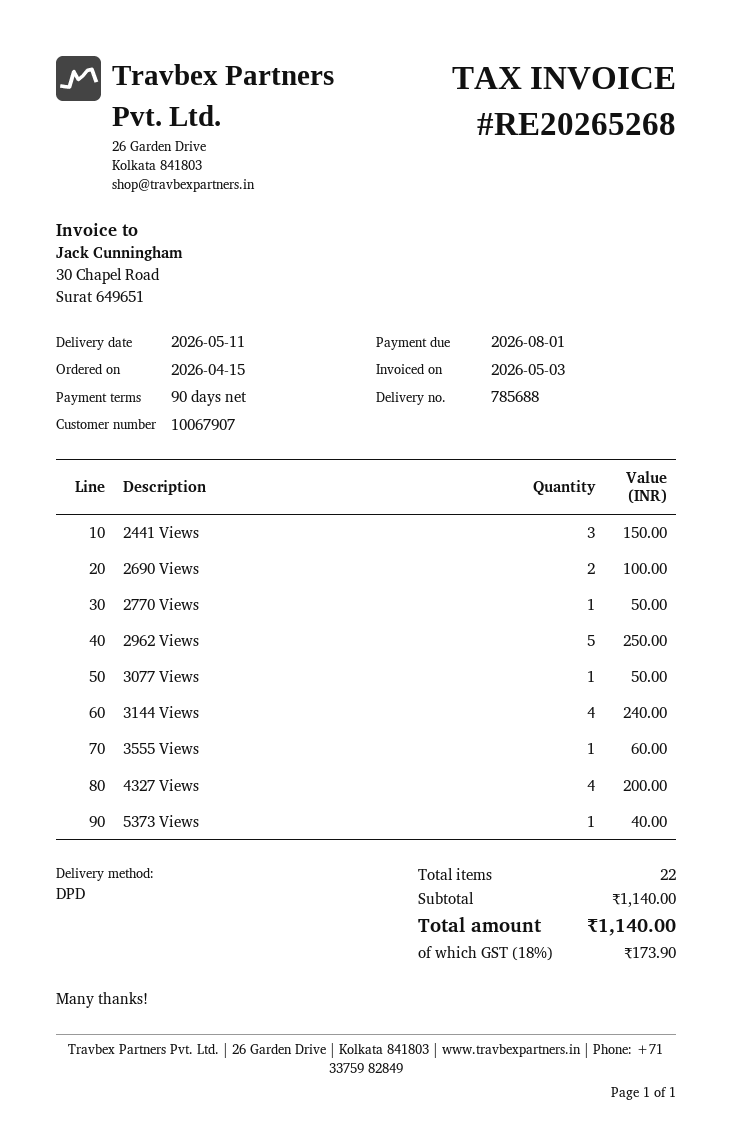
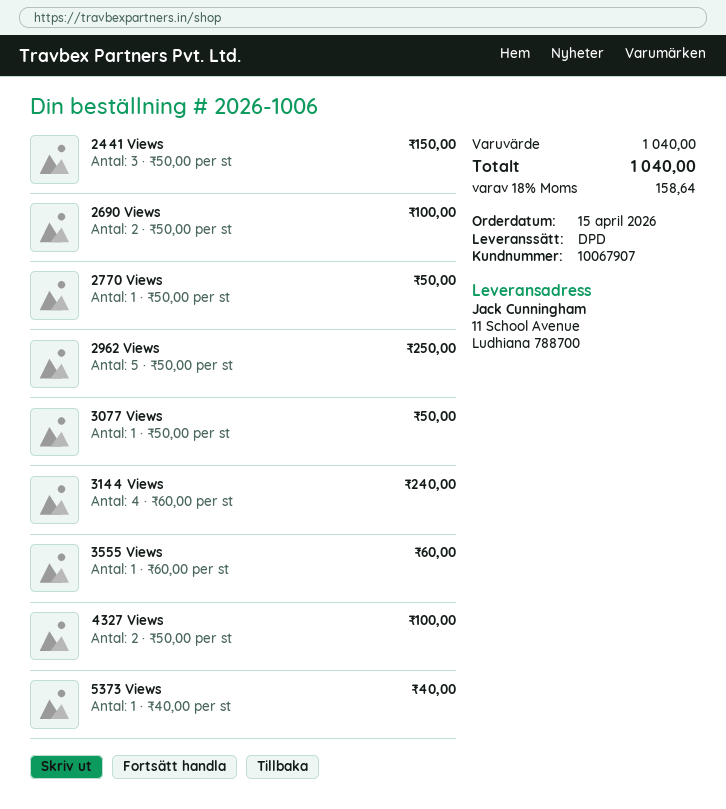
4327 Views: 4 for 200.00 -> 2 for 100.00
subtotal: 1140.00 -> 1040.00
tax: 18% = 173.90 -> 18% = 158.64
total: 1140.00 -> 1040.00

